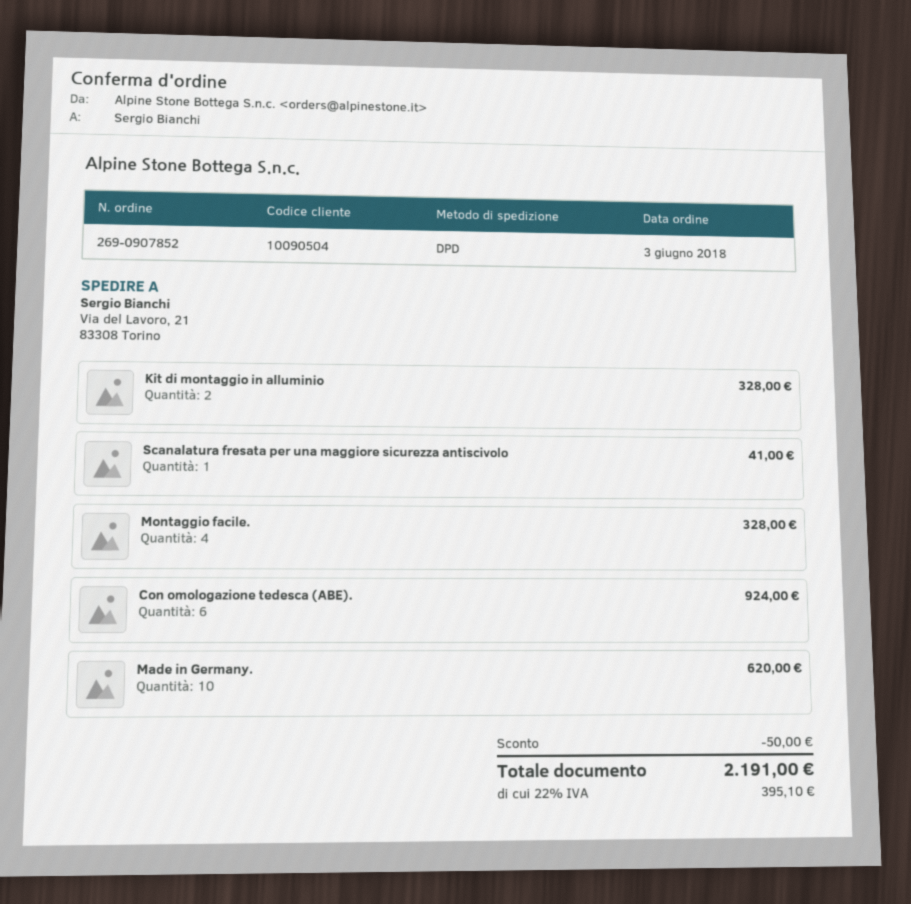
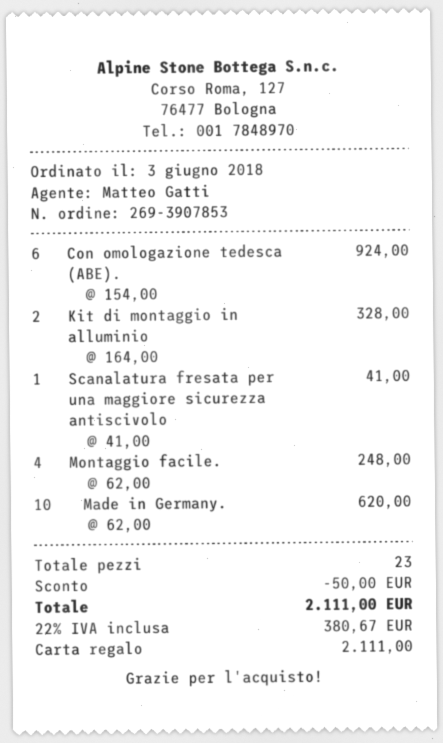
order number: 269-0907852 -> 269-3907853
Montaggio facile.: 4 for 328.00 -> 4 for 248.00
tax: 22% = 395.10 -> 22% = 380.67
total: 2191.00 -> 2111.00

